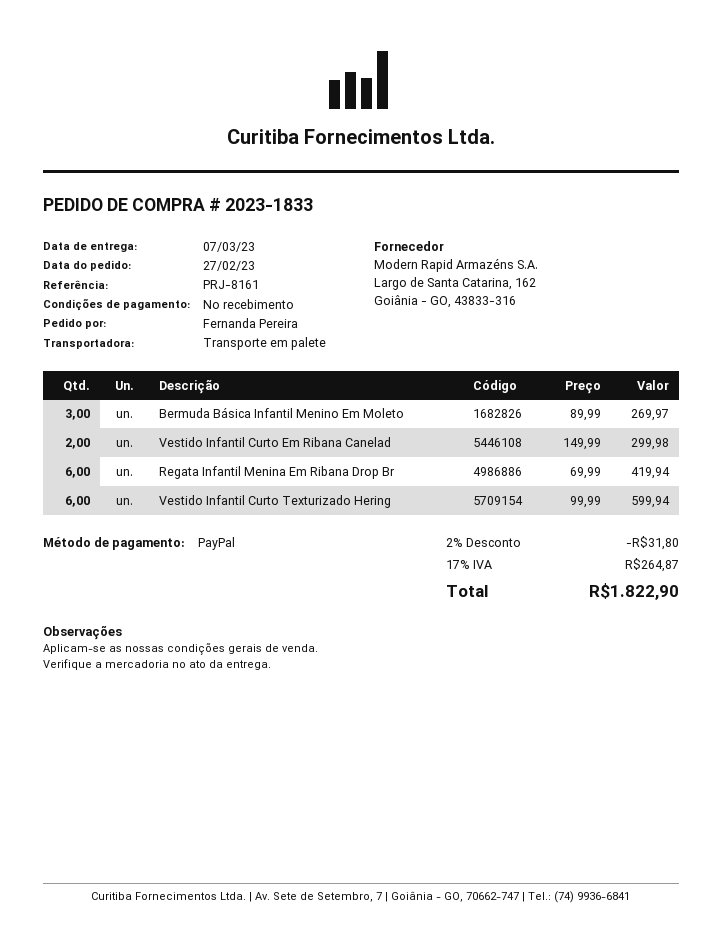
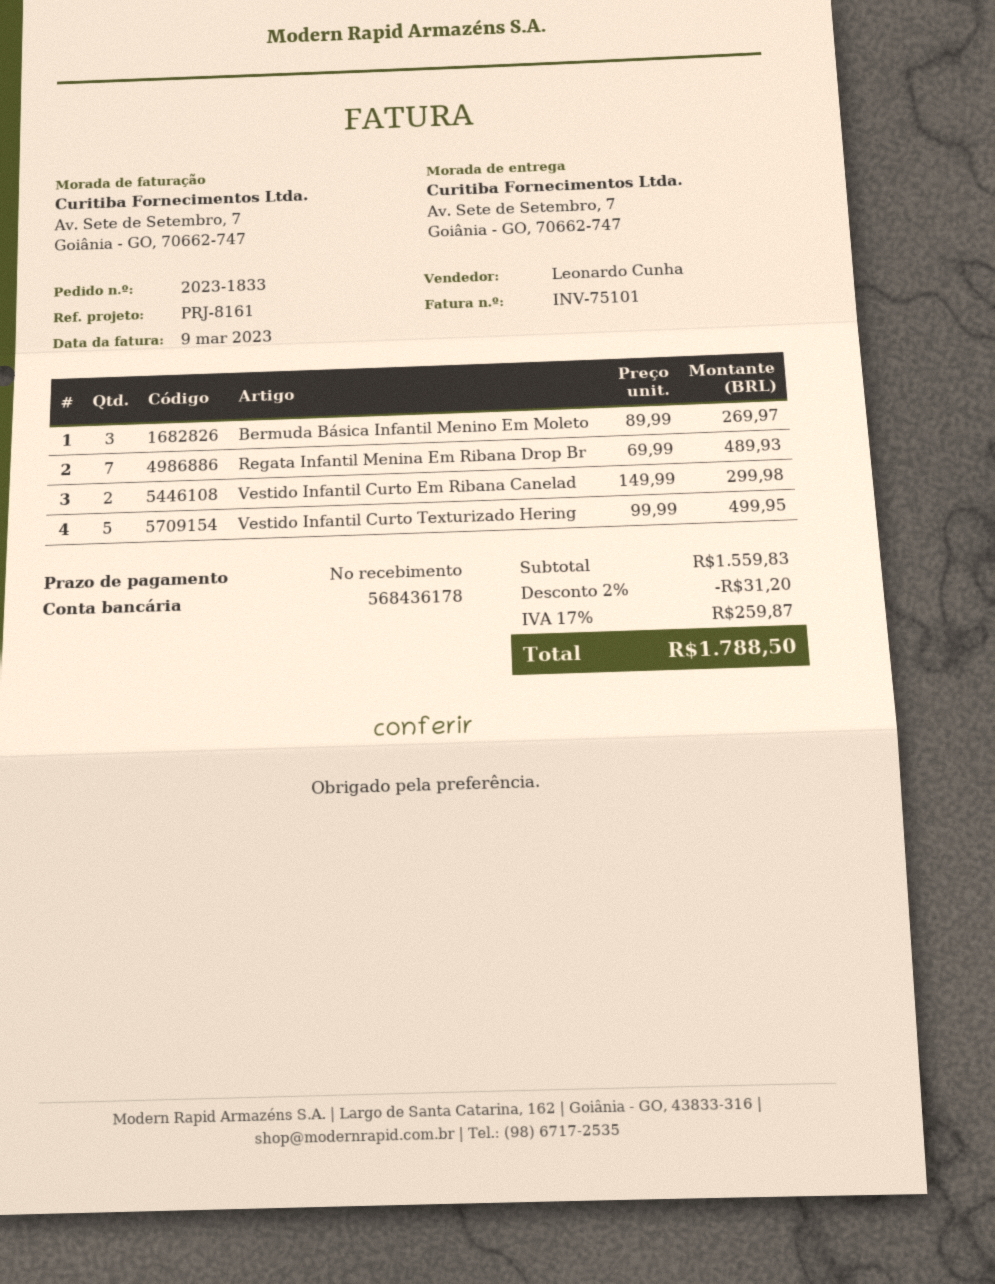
Regata Infantil Menina Em Ribana Drop Br: 6 x 69.99 = 419.94 -> 7 x 69.99 = 489.93
Vestido Infantil Curto Texturizado Hering: 6 x 99.99 = 599.94 -> 5 x 99.99 = 499.95
discount: 2% = 31.80 -> 2% = 31.20
tax: 17% = 264.87 -> 17% = 259.87
total: 1822.90 -> 1788.50

